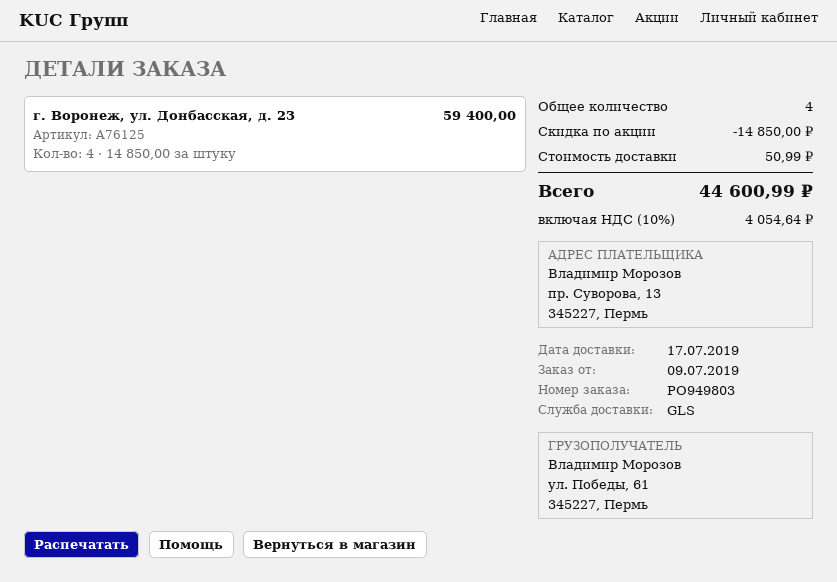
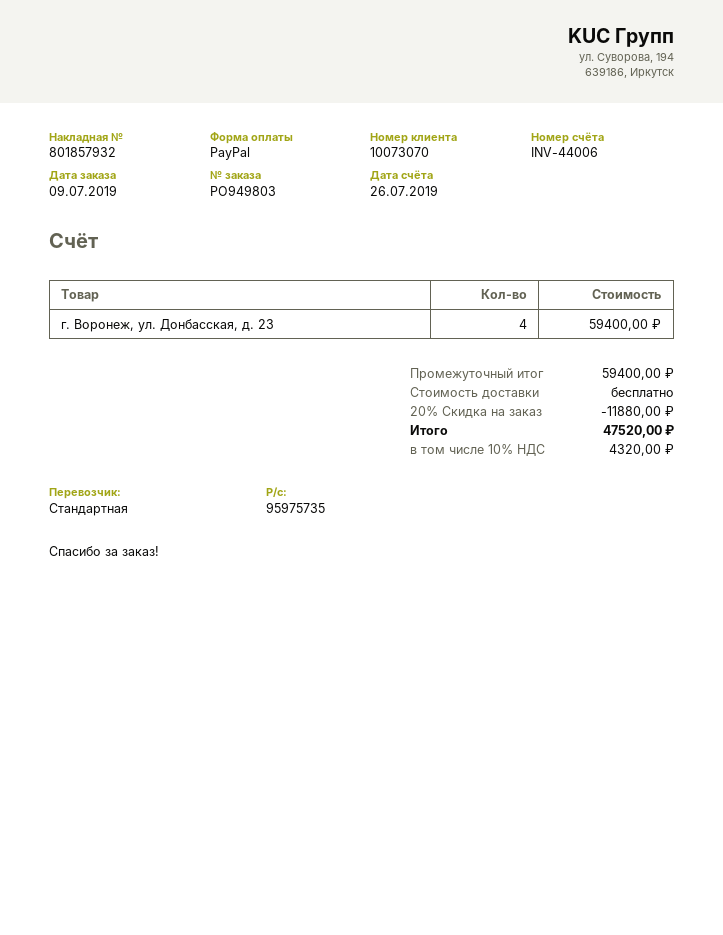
shipping method: GLS -> standard
discount: 14850.00 -> 11880.00
shipping: 50.99 -> 0.00
tax: 10% = 4054.64 -> 10% = 4320.00
total: 44600.99 -> 47520.00

